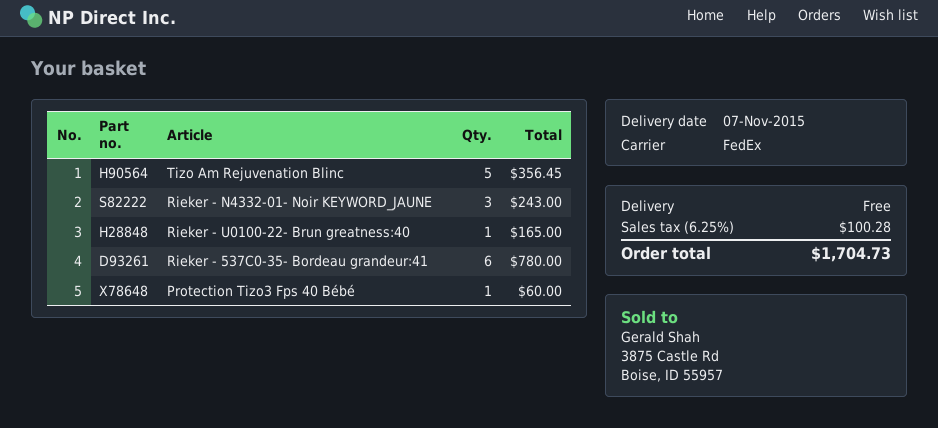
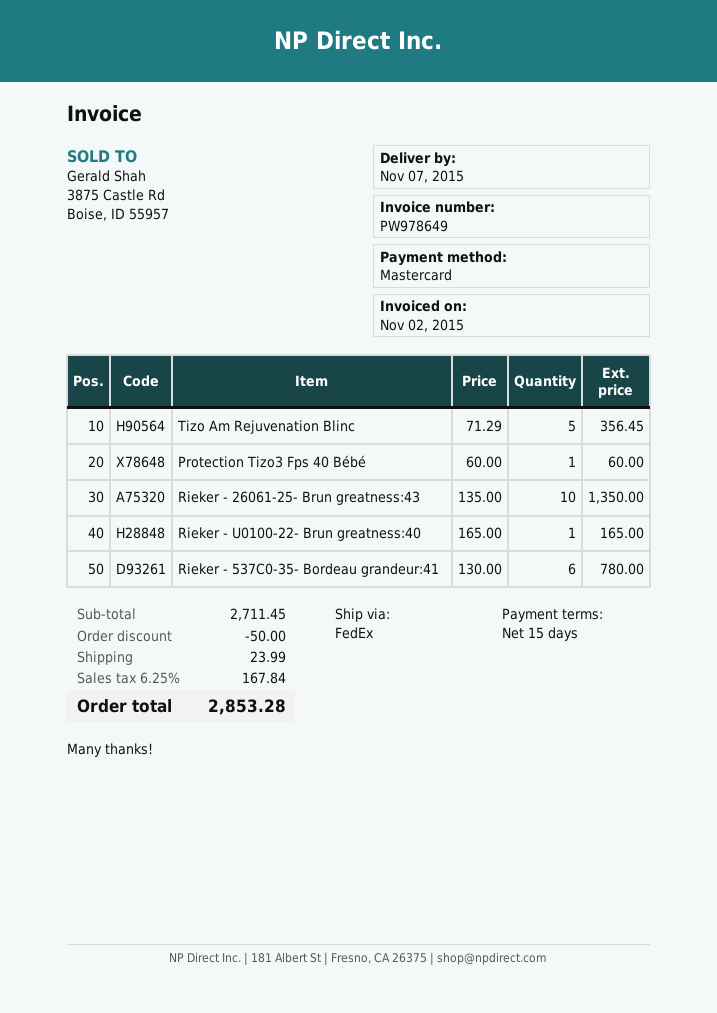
Rieker - N4332-01- Noir KEYWORD_JAUNE: 3 for 243.00 -> none
Rieker - 26061-25- Brun greatness:43: none -> 10 for 1350.00
discount: none -> 50.00
shipping: 0.00 -> 23.99
tax: 6.25% = 100.28 -> 6.25% = 167.84
total: 1704.73 -> 2853.28

